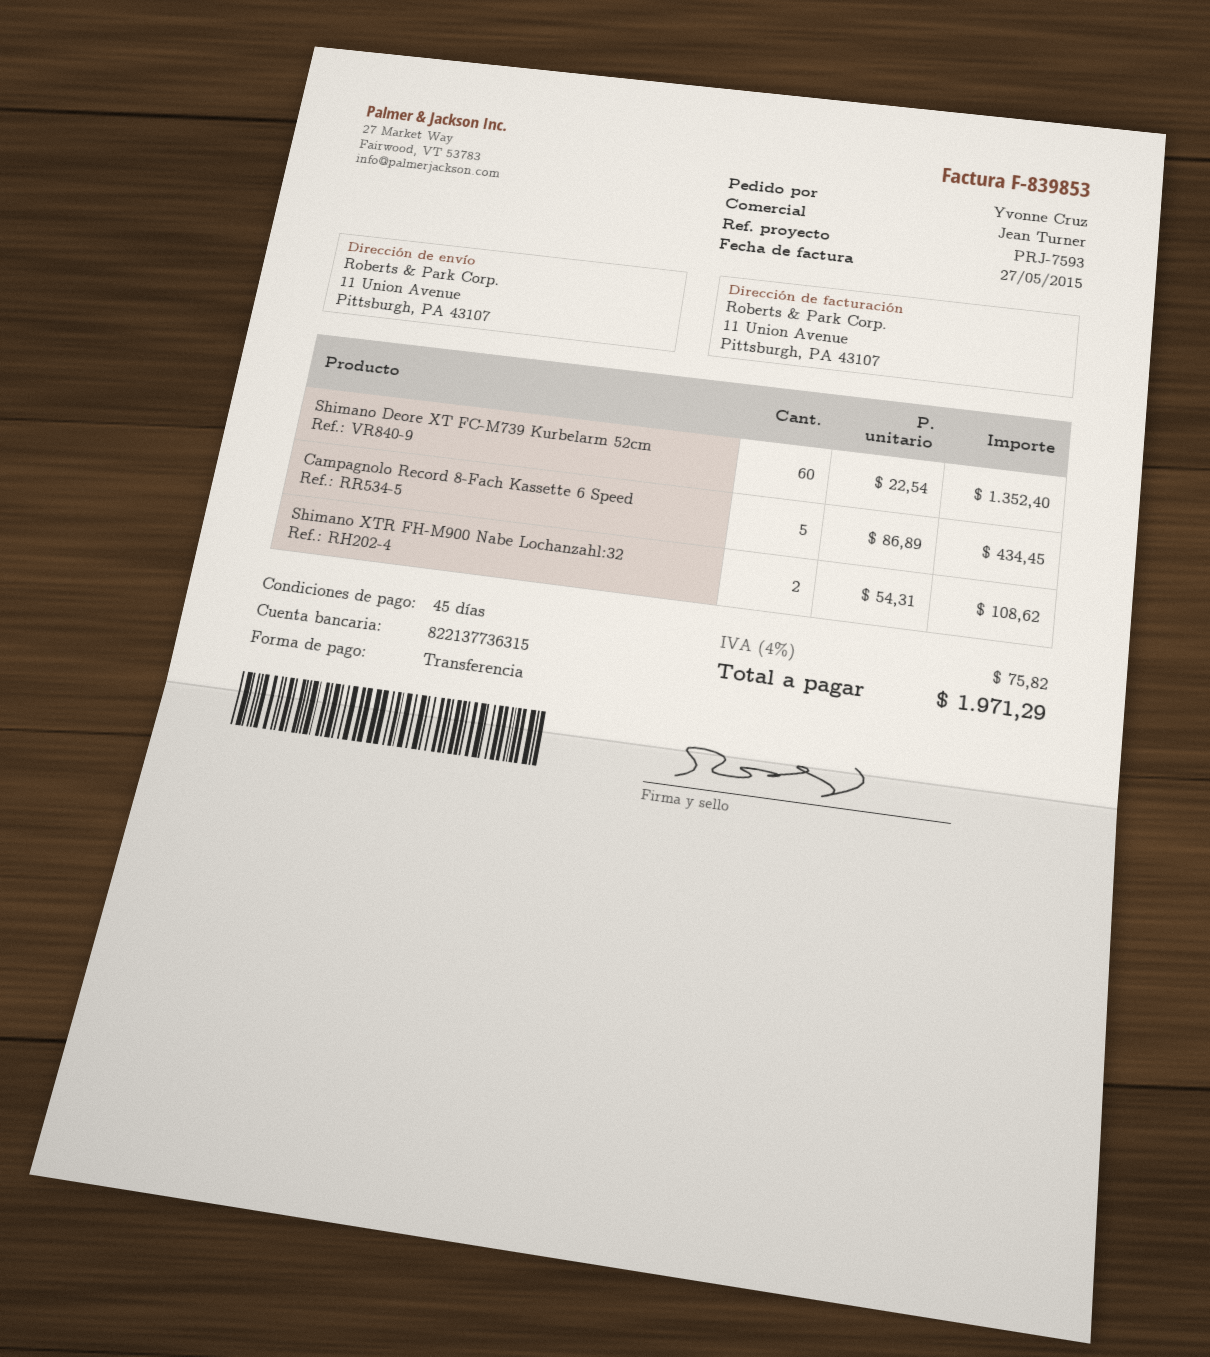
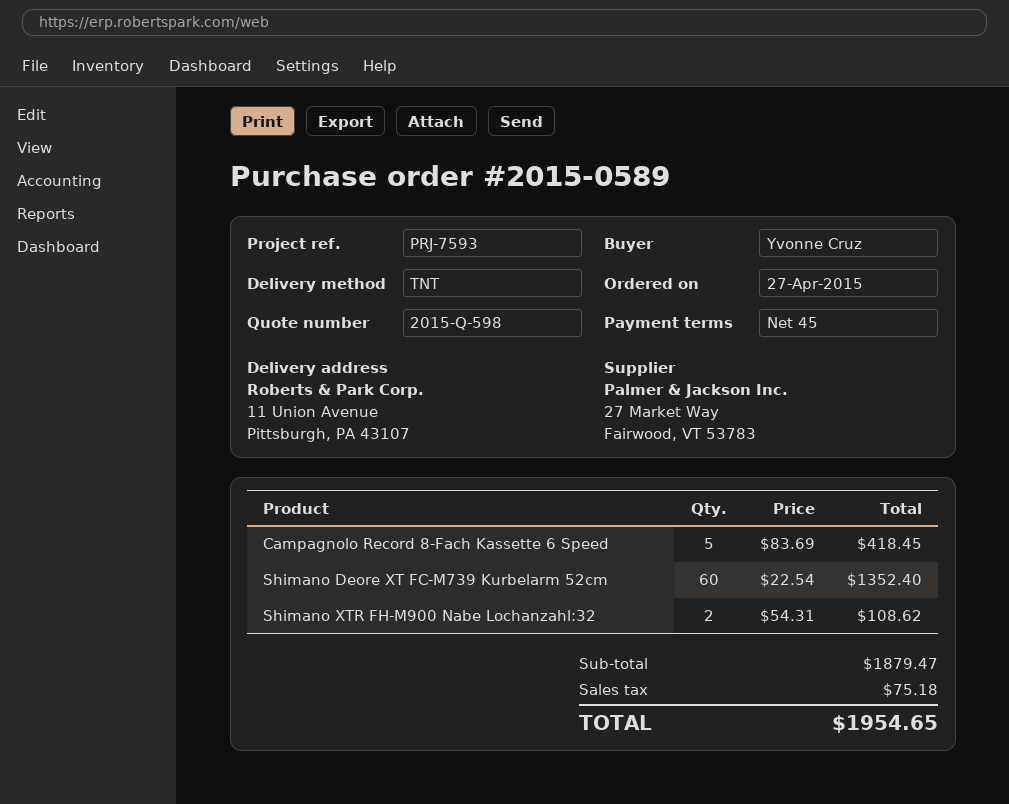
Campagnolo Record 8-Fach Kassette 6 Speed: 5 x 86.89 = 434.45 -> 5 x 83.69 = 418.45
tax: 75.82 -> 75.18
total: 1971.29 -> 1954.65

